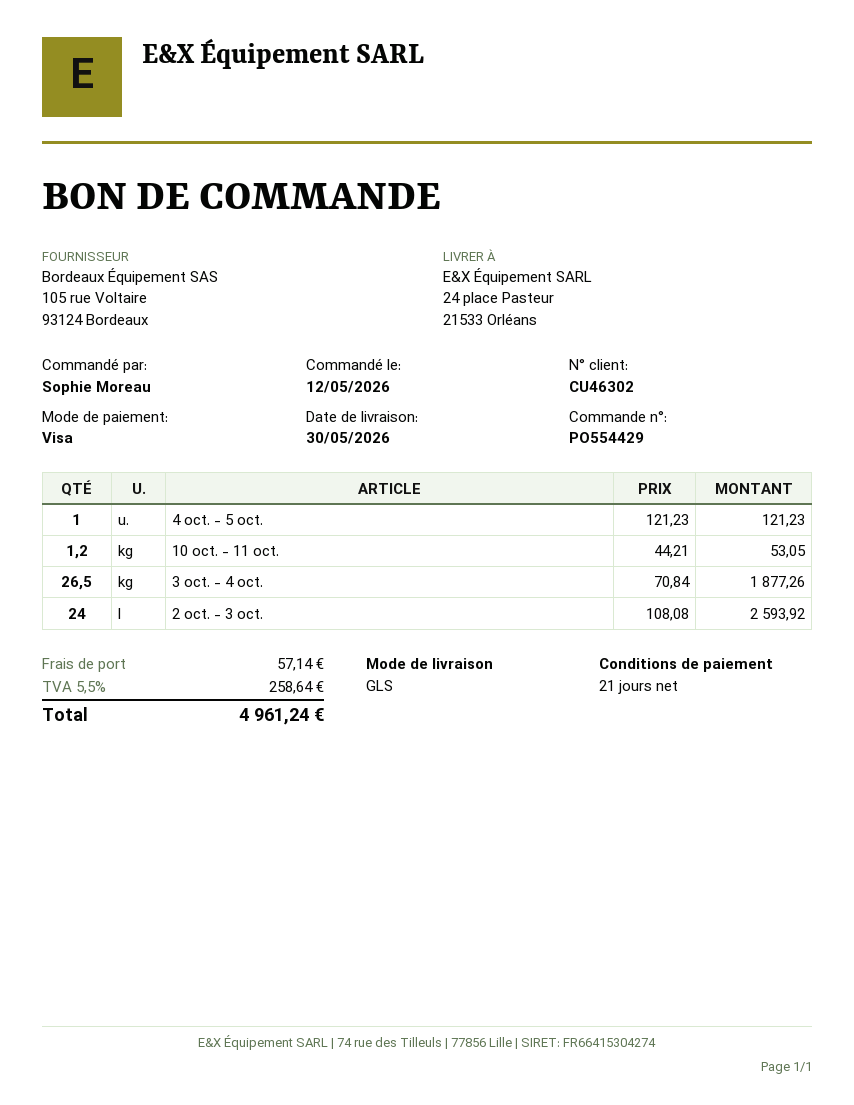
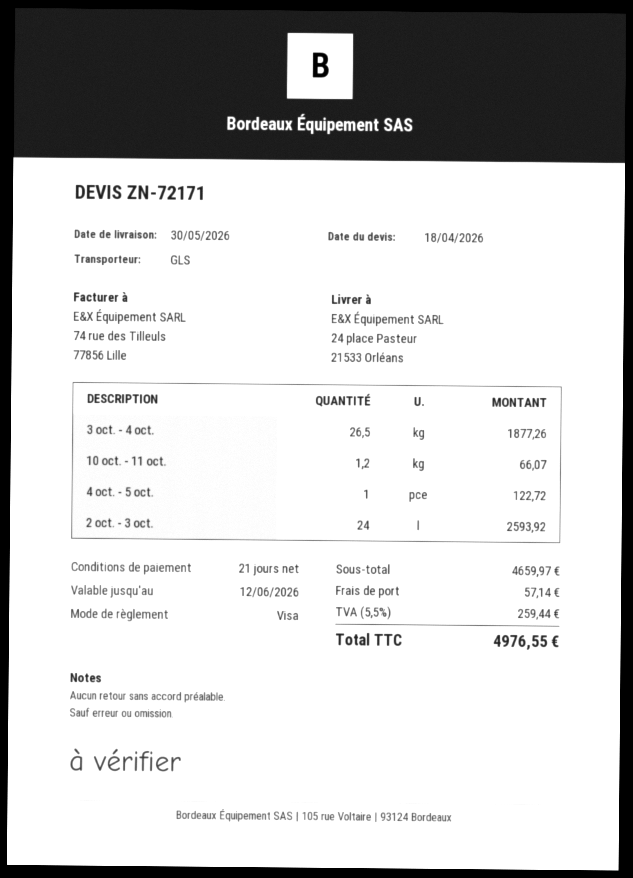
4 oct. - 5 oct.: 1 for 121.23 -> 1 for 122.72
10 oct. - 11 oct.: 1.2 for 53.05 -> 1.2 for 66.07
tax: 5.5% = 258.64 -> 5.5% = 259.44
total: 4961.24 -> 4976.55

